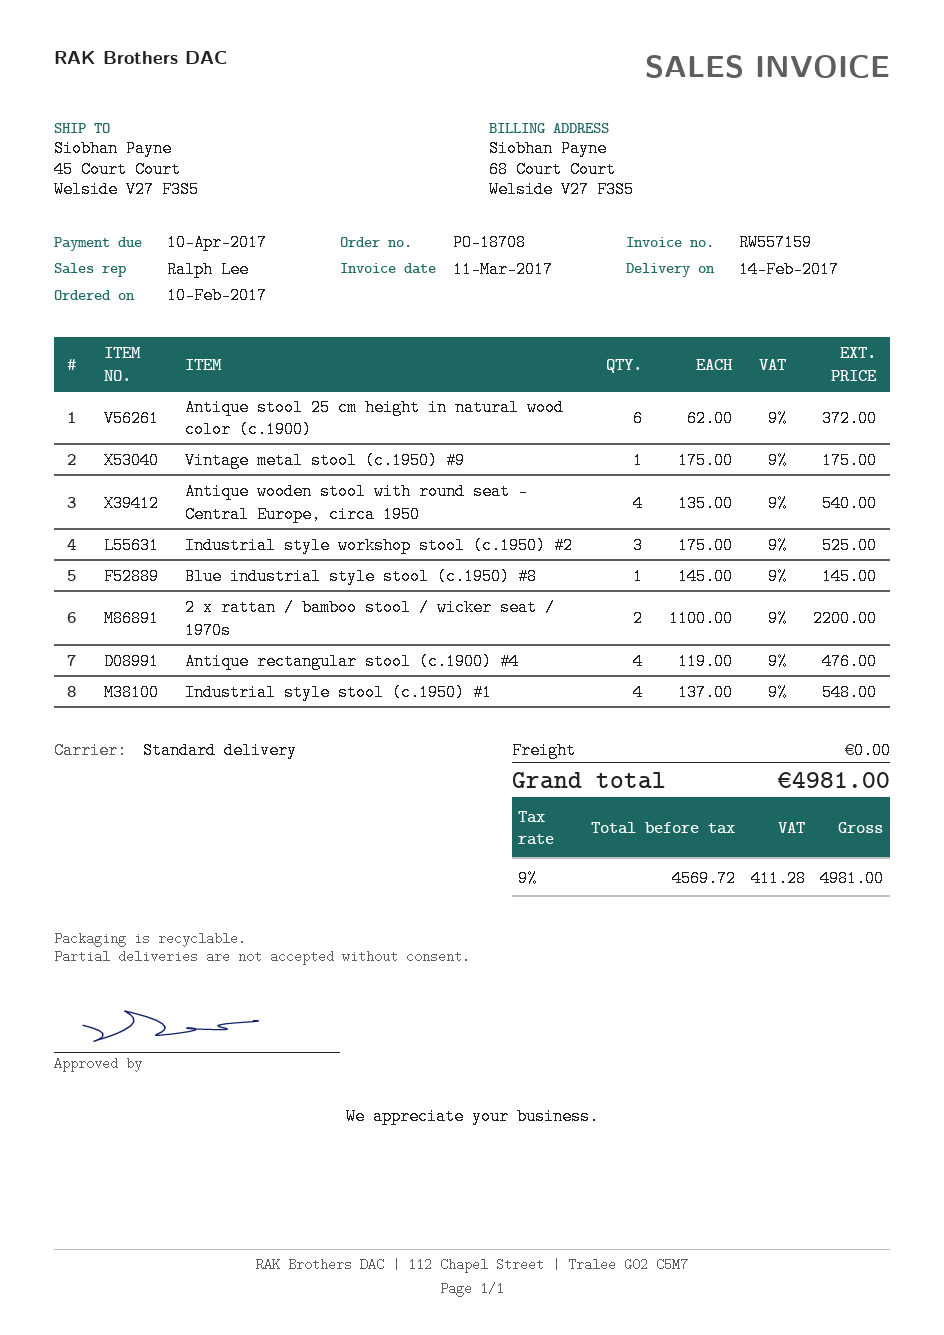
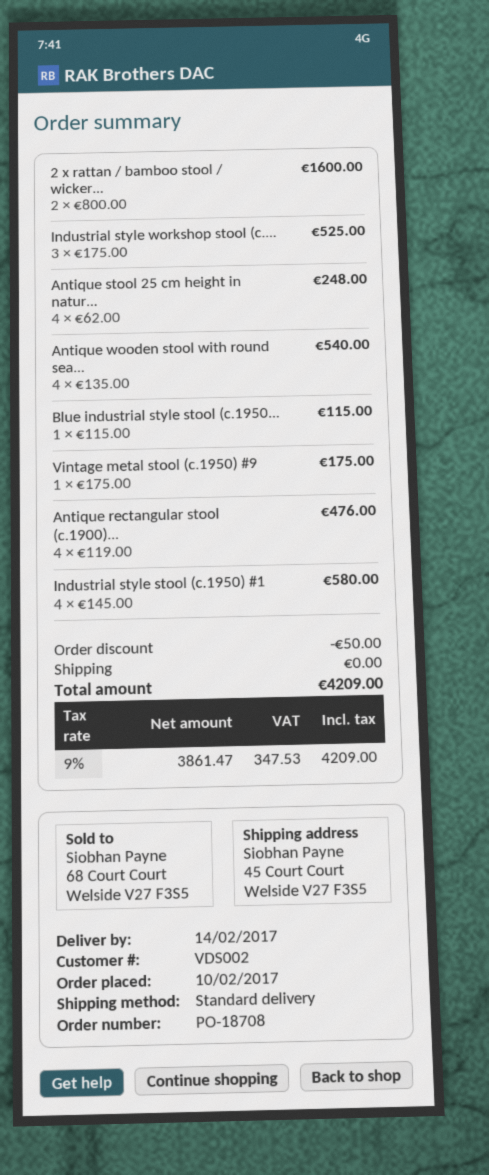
Antique stool 25 cm height in natural wood color (c.1900): 6 x 62.00 = 372.00 -> 4 x 62.00 = 248.00
Blue industrial style stool (c.1950) #8: 1 x 145.00 = 145.00 -> 1 x 115.00 = 115.00
2 x rattan / bamboo stool / wicker seat / 1970s: 2 x 1100.00 = 2200.00 -> 2 x 800.00 = 1600.00
Industrial style stool (c.1950) #1: 4 x 137.00 = 548.00 -> 4 x 145.00 = 580.00
discount: none -> 50.00
net: 4569.72 -> 3861.47
tax: 9% = 411.28 -> 9% = 347.53
total: 4981.00 -> 4209.00

